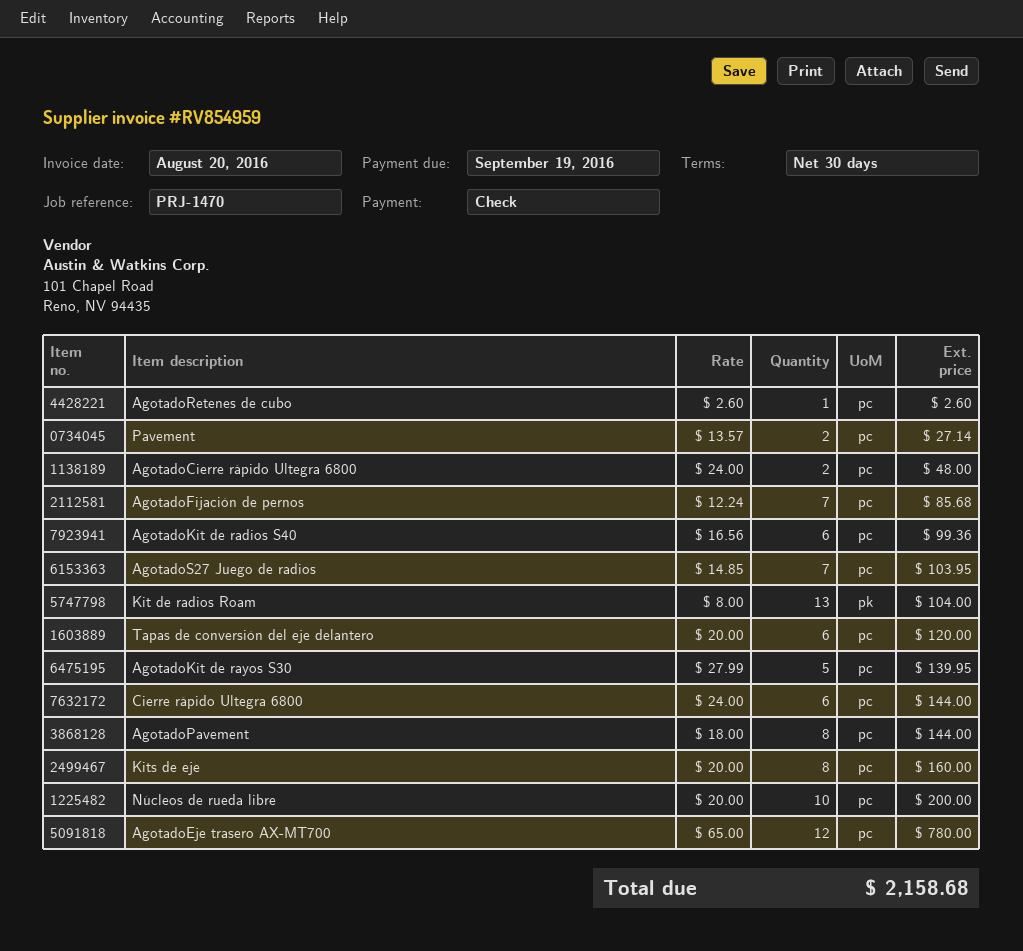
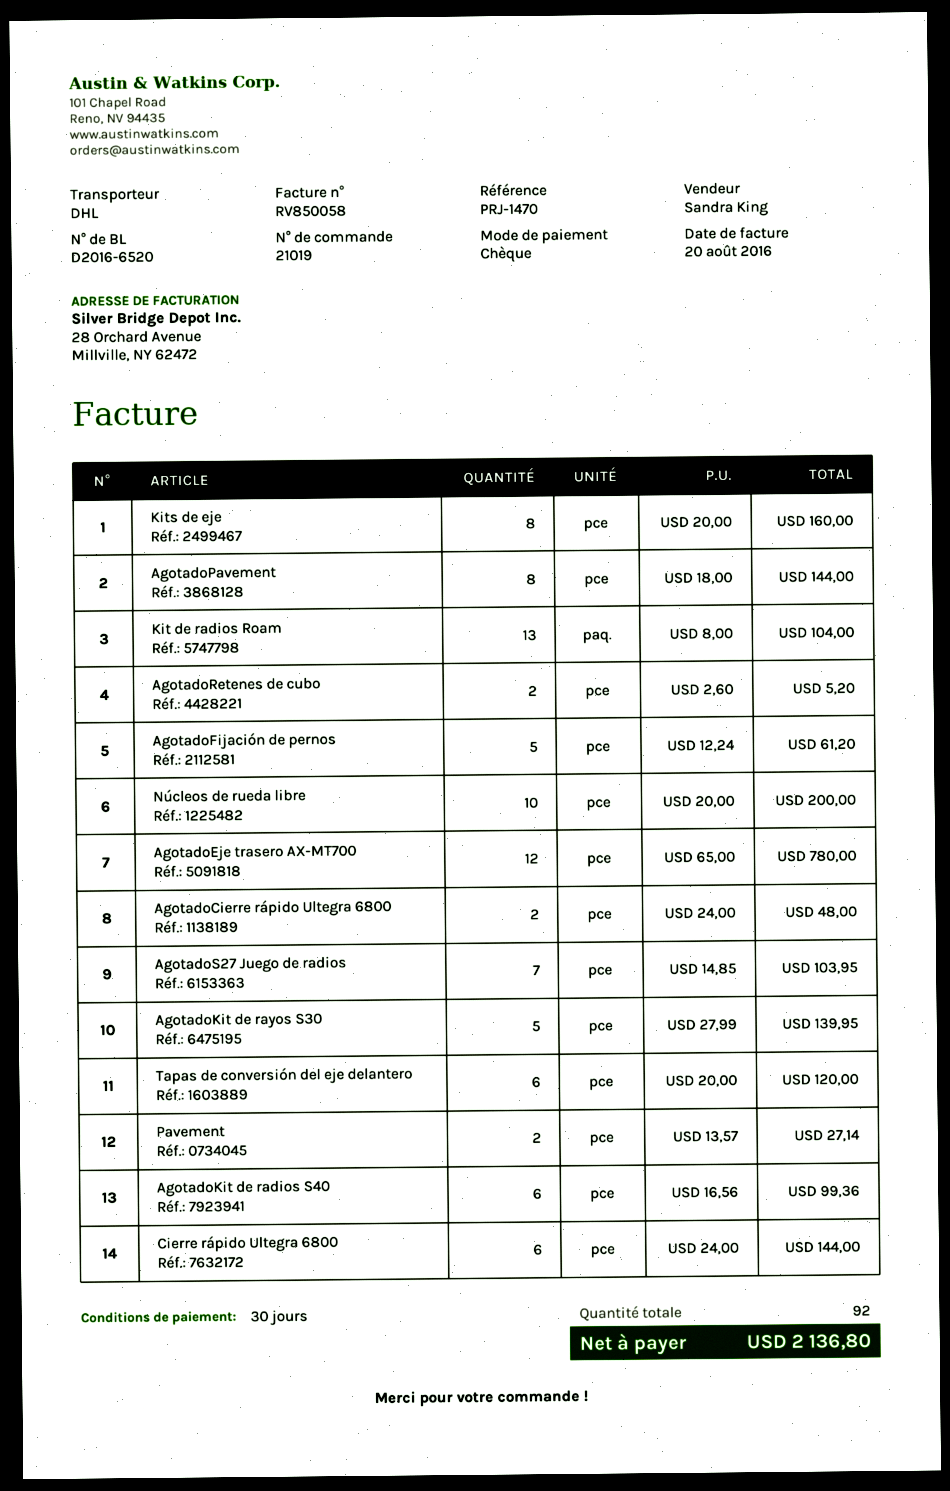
invoice number: RV854959 -> RV850058
AgotadoRetenes de cubo: 1 x 2.60 = 2.60 -> 2 x 2.60 = 5.20
AgotadoFijación de pernos: 7 x 12.24 = 85.68 -> 5 x 12.24 = 61.20
total: 2158.68 -> 2136.80

